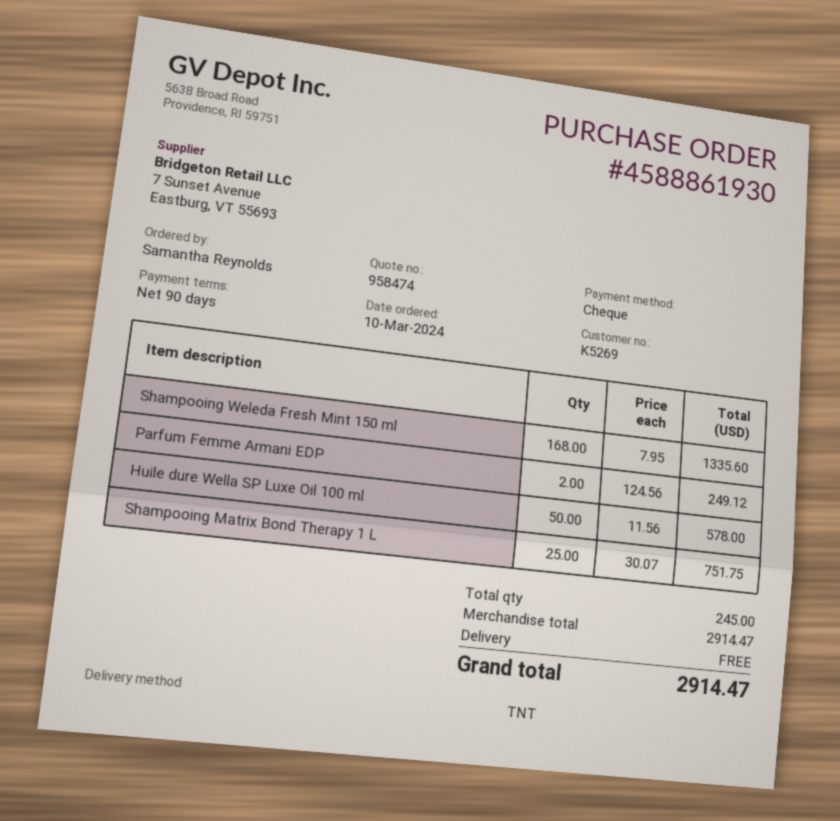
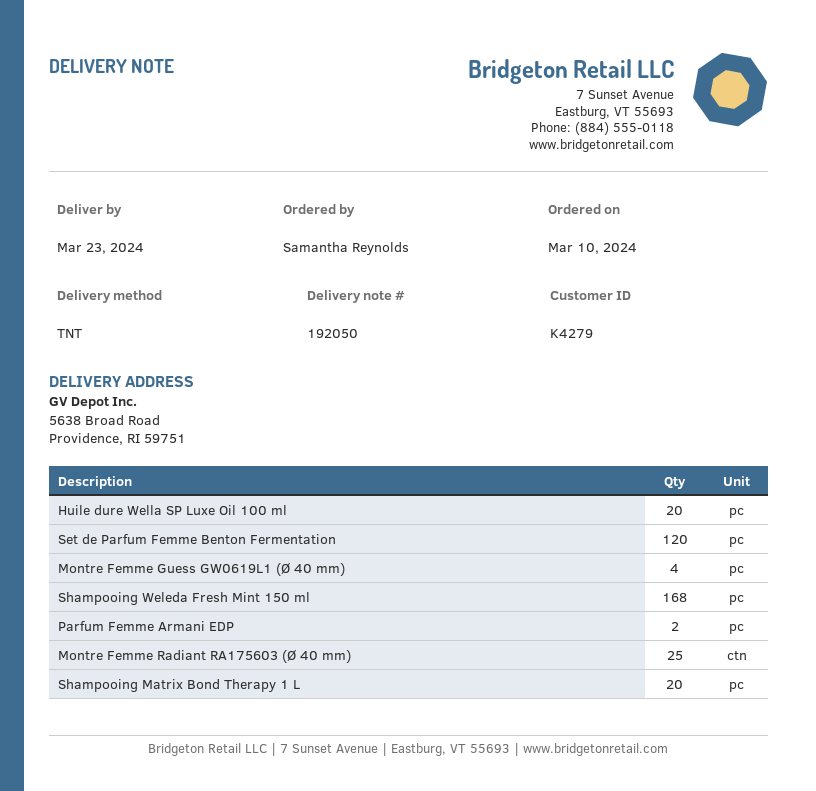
customer number: K5269 -> K4279
Huile dure Wella SP Luxe Oil 100 ml: 50 -> 20
Shampooing Matrix Bond Therapy 1 L: 25 -> 20
Set de Parfum Femme Benton Fermentation: none -> 120
Montre Femme Guess GW0619L1 (Ø 40 mm): none -> 4
Montre Femme Radiant RA175603 (Ø 40 mm): none -> 25

